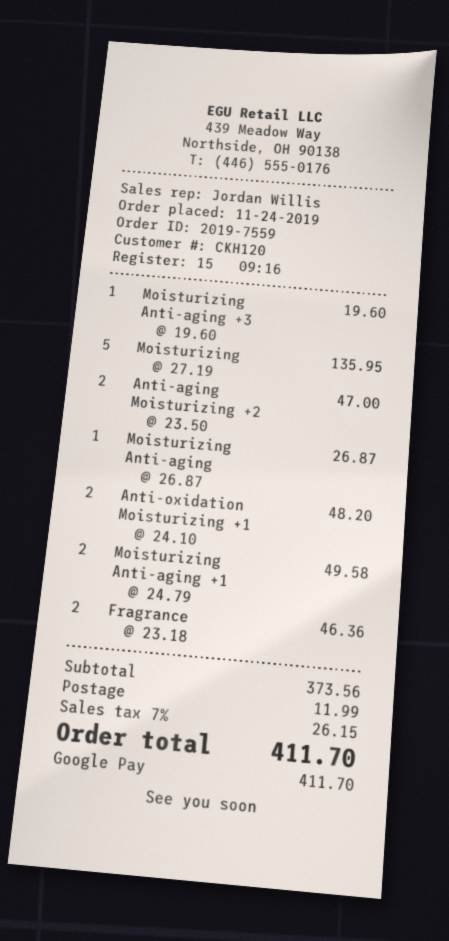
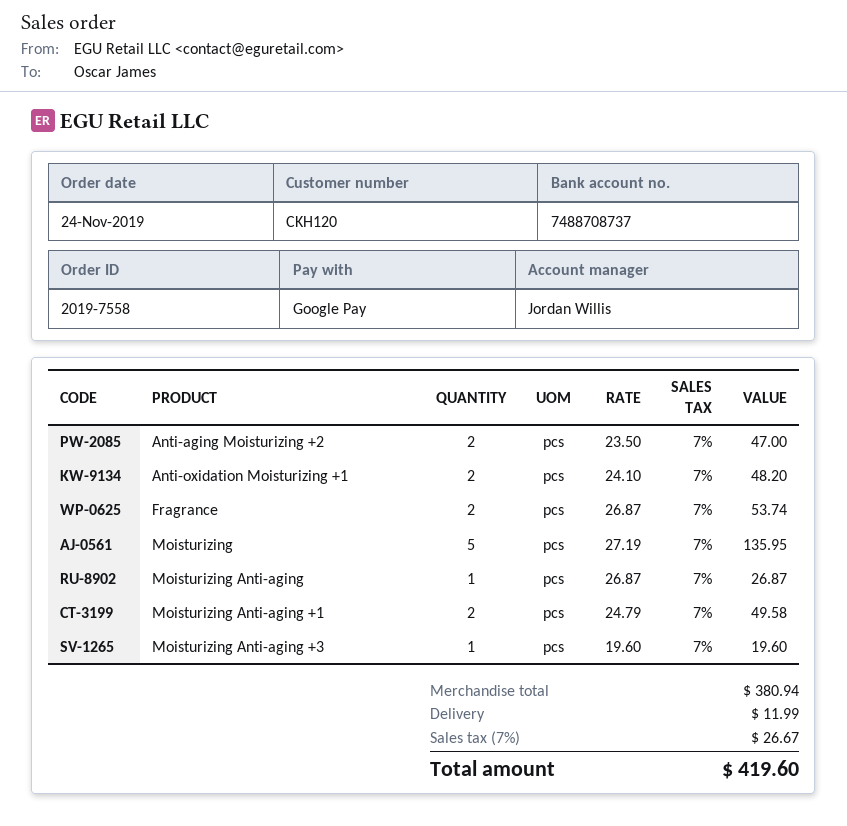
order number: 2019-7559 -> 2019-7558
Fragrance: 2 x 23.18 = 46.36 -> 2 x 26.87 = 53.74
subtotal: 373.56 -> 380.94
tax: 7% = 26.15 -> 7% = 26.67
total: 411.70 -> 419.60

